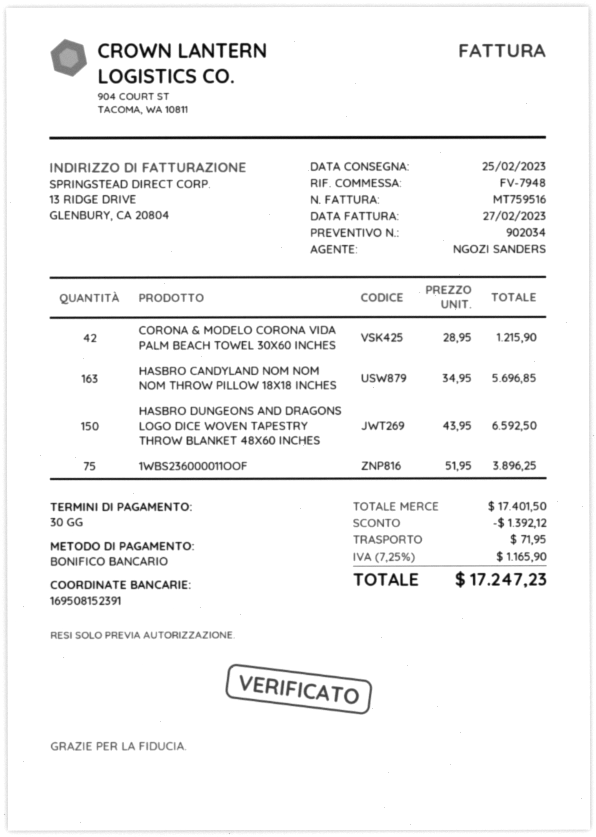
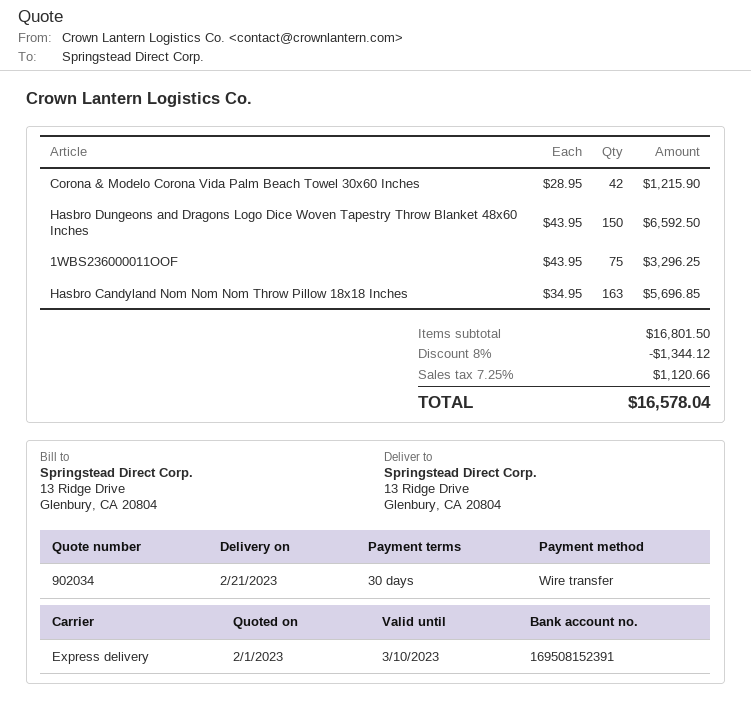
delivery date: 2023-02-25 -> 2023-02-21
1WBS236000011OOF: 75 x 51.95 = 3896.25 -> 75 x 43.95 = 3296.25
subtotal: 17401.50 -> 16801.50
discount: 1392.12 -> 1344.12
shipping: 71.95 -> none
tax: 7.25% = 1165.90 -> 7.25% = 1120.66
total: 17247.23 -> 16578.04

